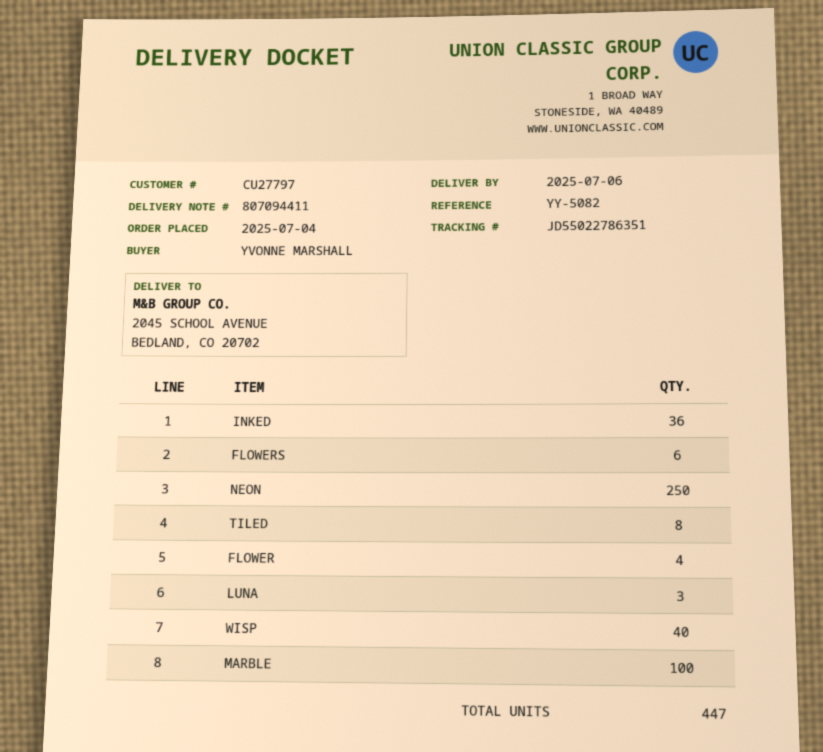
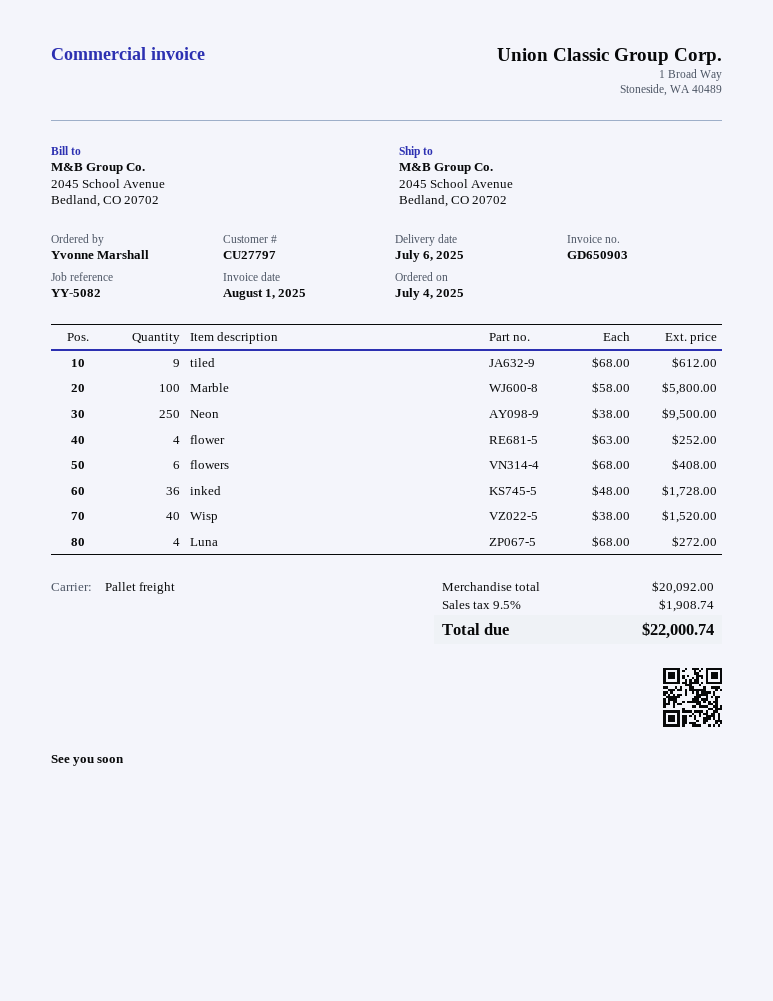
TILED: 8 -> 9
LUNA: 3 -> 4

